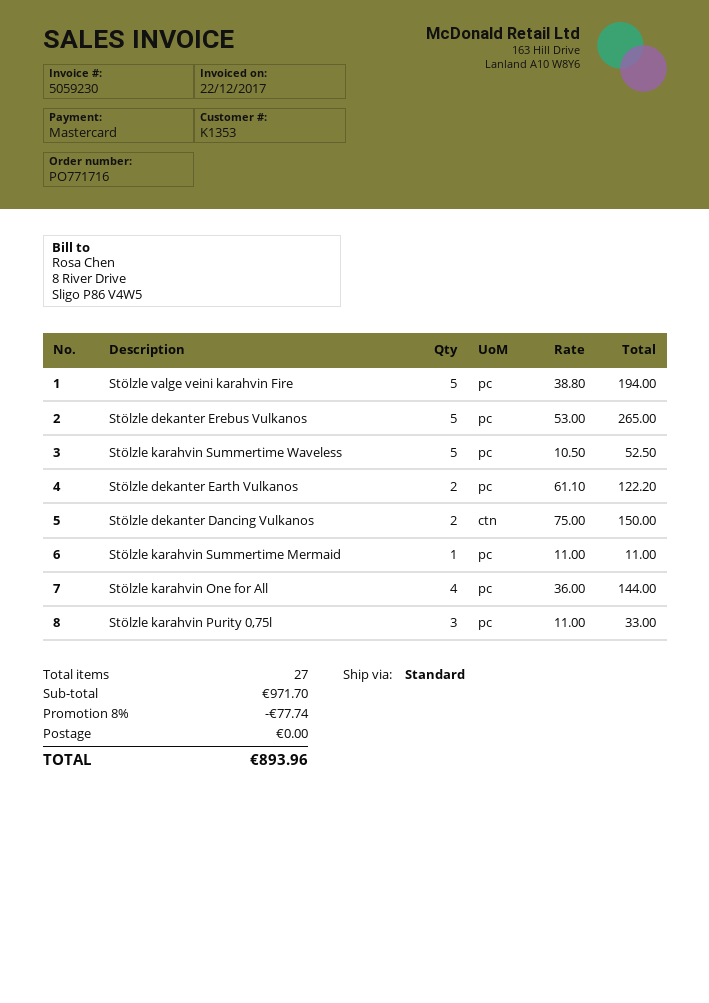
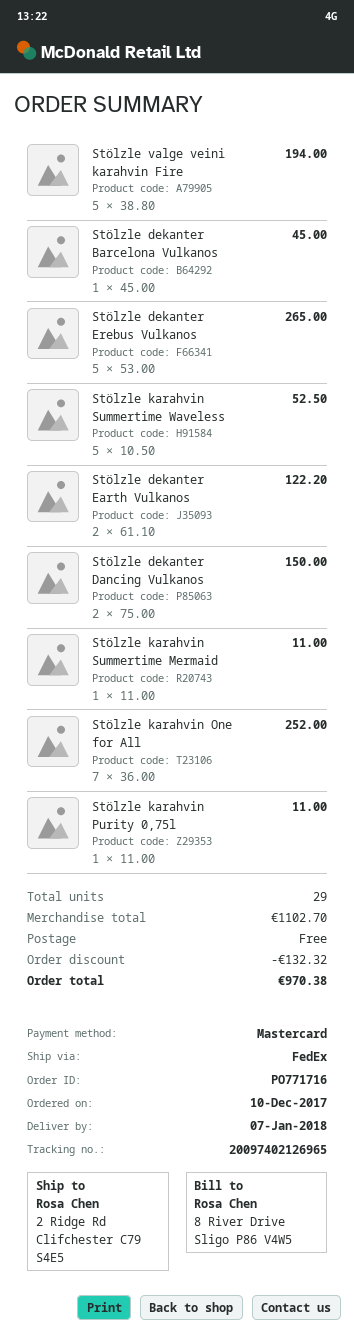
shipping method: standard -> FedEx
Stölzle karahvin One for All: 4 x 36.00 = 144.00 -> 7 x 36.00 = 252.00
Stölzle karahvin Purity 0,75l: 3 x 11.00 = 33.00 -> 1 x 11.00 = 11.00
Stölzle dekanter Barcelona Vulkanos: none -> 1 x 45.00 = 45.00
total quantity: 27 -> 29
subtotal: 971.70 -> 1102.70
discount: 77.74 -> 132.32
total: 893.96 -> 970.38

